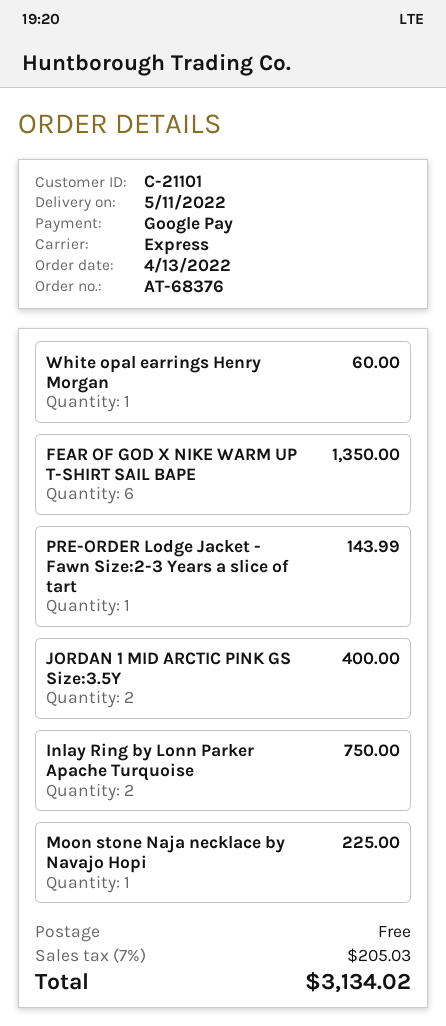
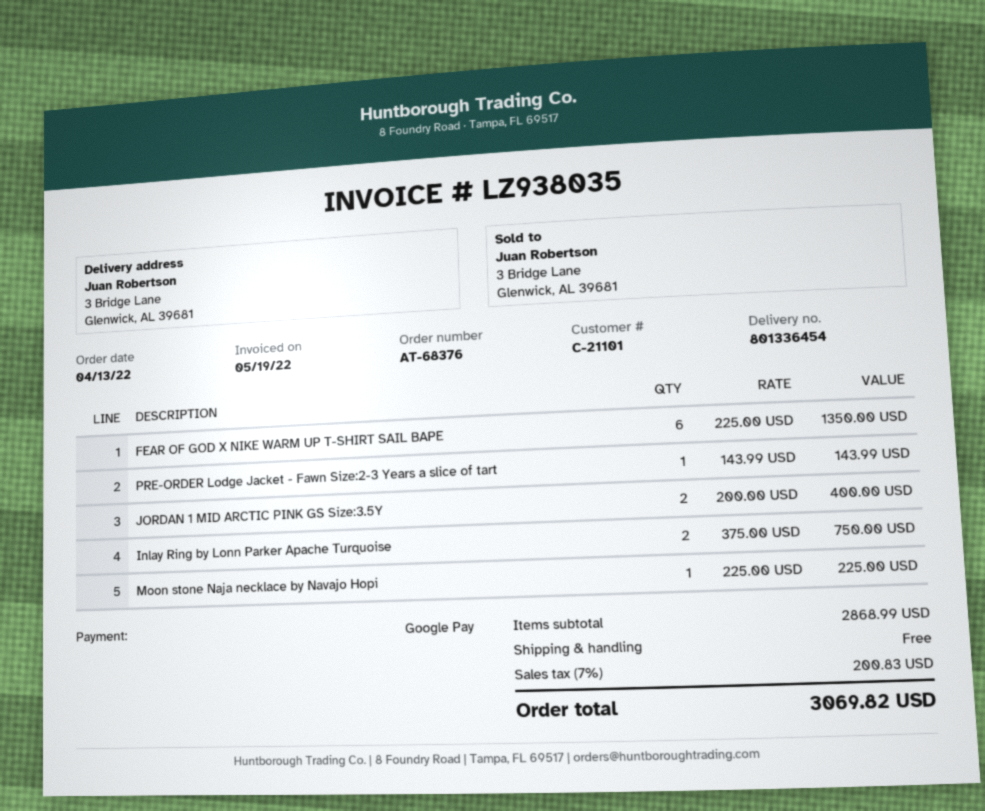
White opal earrings Henry Morgan: 1 for 60.00 -> none
tax: 7% = 205.03 -> 7% = 200.83
total: 3134.02 -> 3069.82

